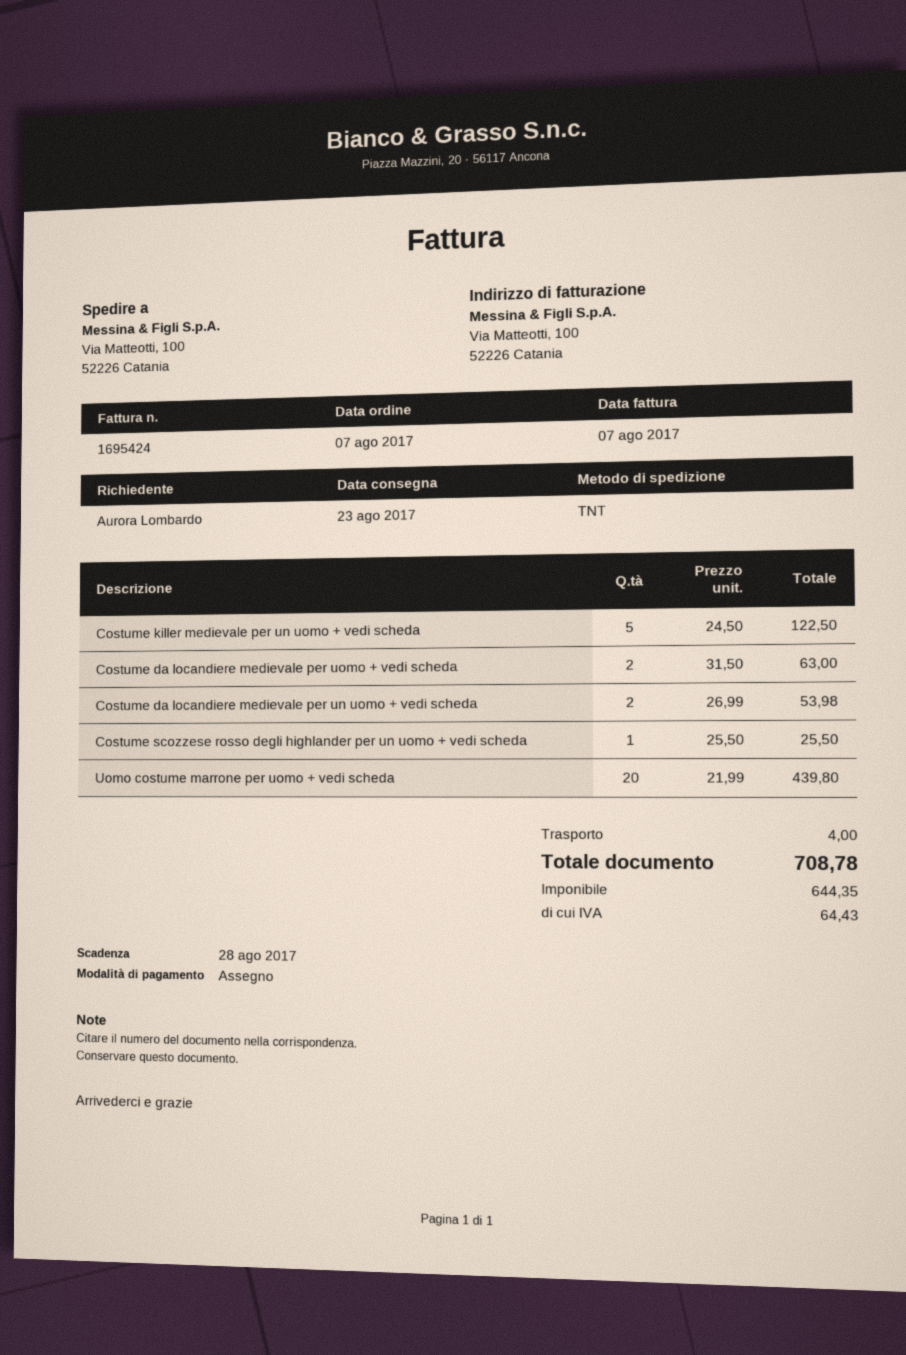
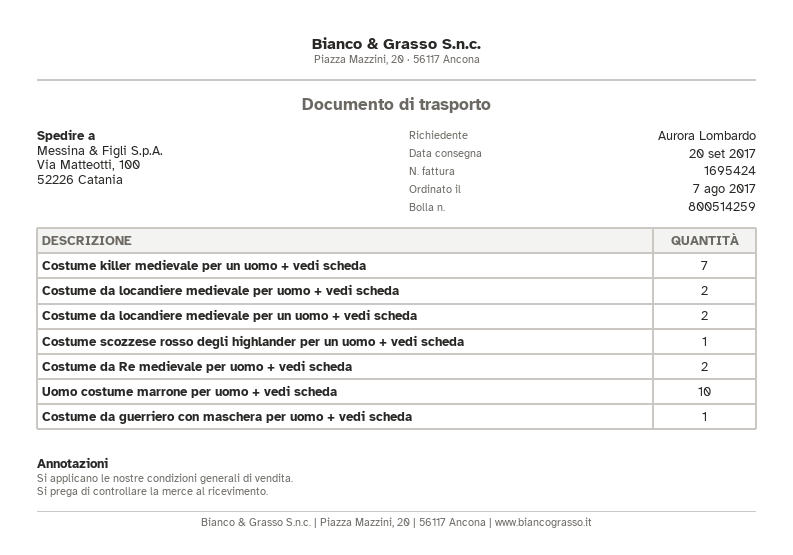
delivery date: 2017-08-23 -> 2017-09-20
Costume killer medievale per un uomo + vedi scheda: 5 -> 7
Uomo costume marrone per uomo + vedi scheda: 20 -> 10
Costume da Re medievale per uomo + vedi scheda: none -> 2
Costume da guerriero con maschera per uomo + vedi scheda: none -> 1

